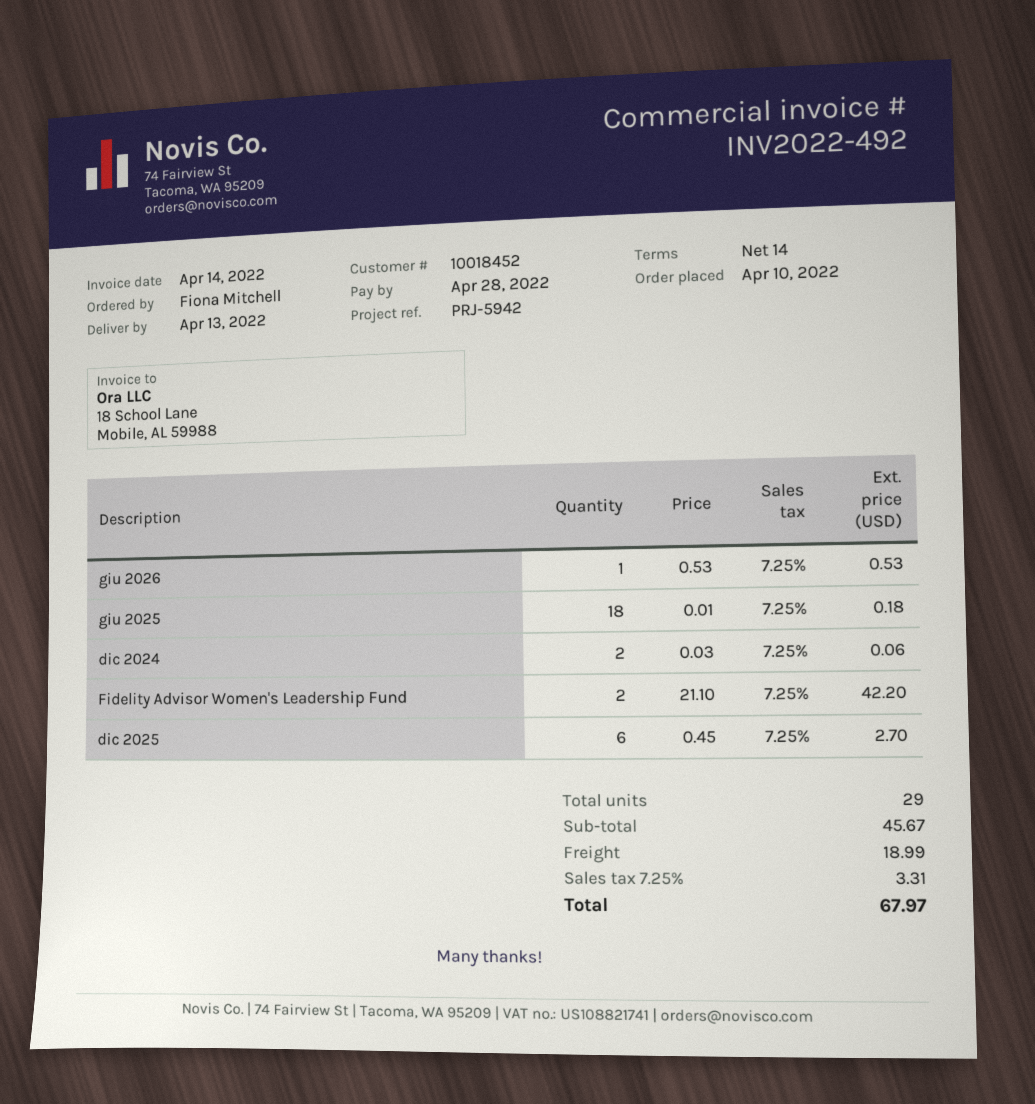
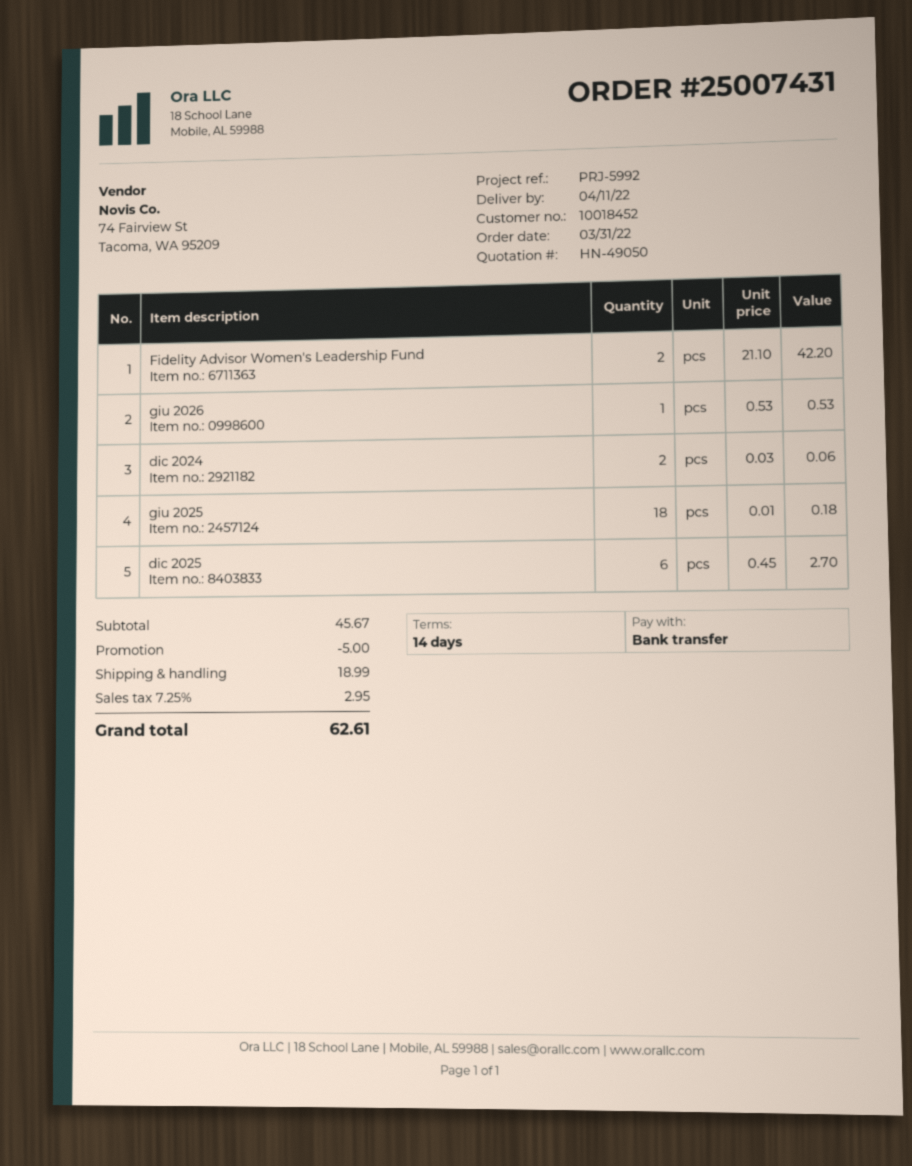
order date: 2022-04-10 -> 2022-03-31
delivery date: 2022-04-13 -> 2022-04-11
reference: PRJ-5942 -> PRJ-5992
discount: none -> 5.00
tax: 7.25% = 3.31 -> 7.25% = 2.95
total: 67.97 -> 62.61

